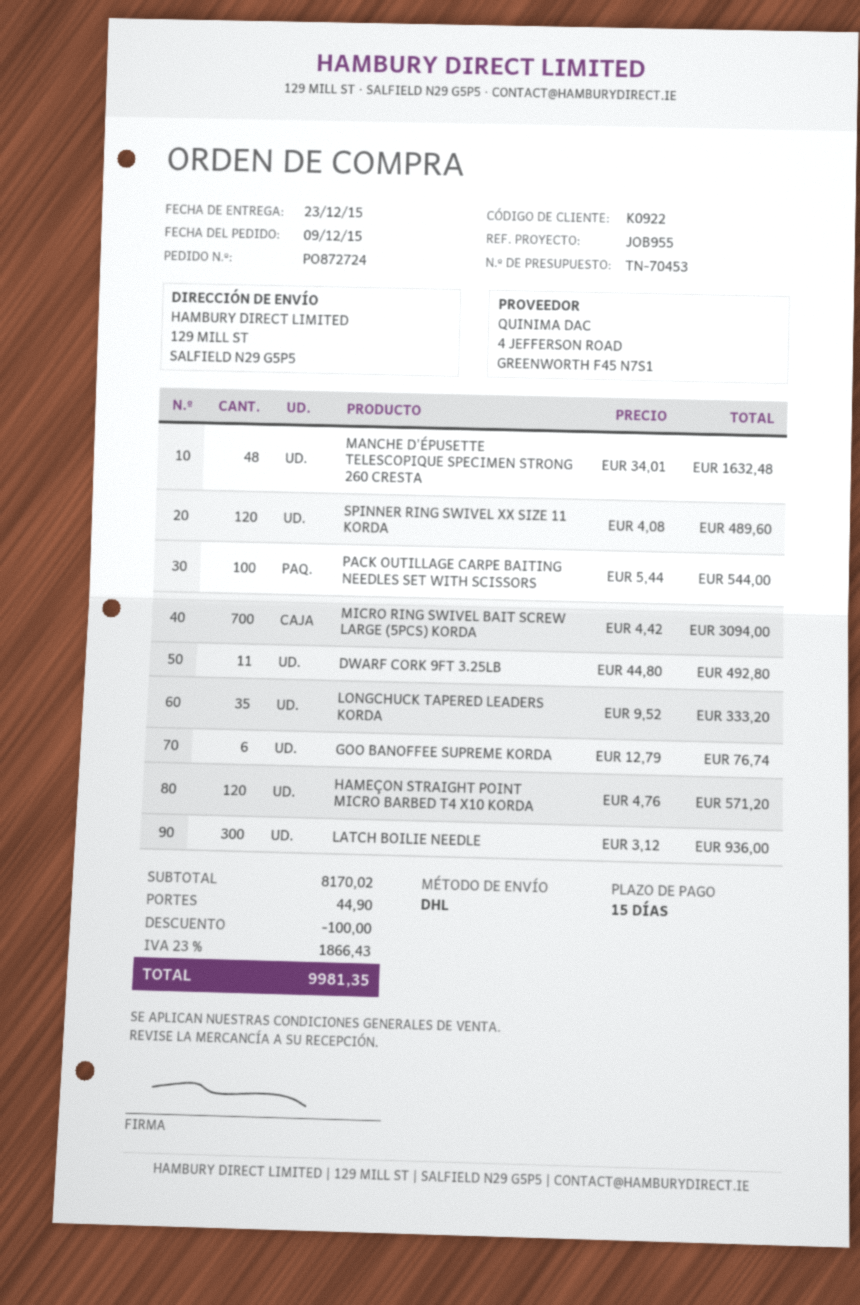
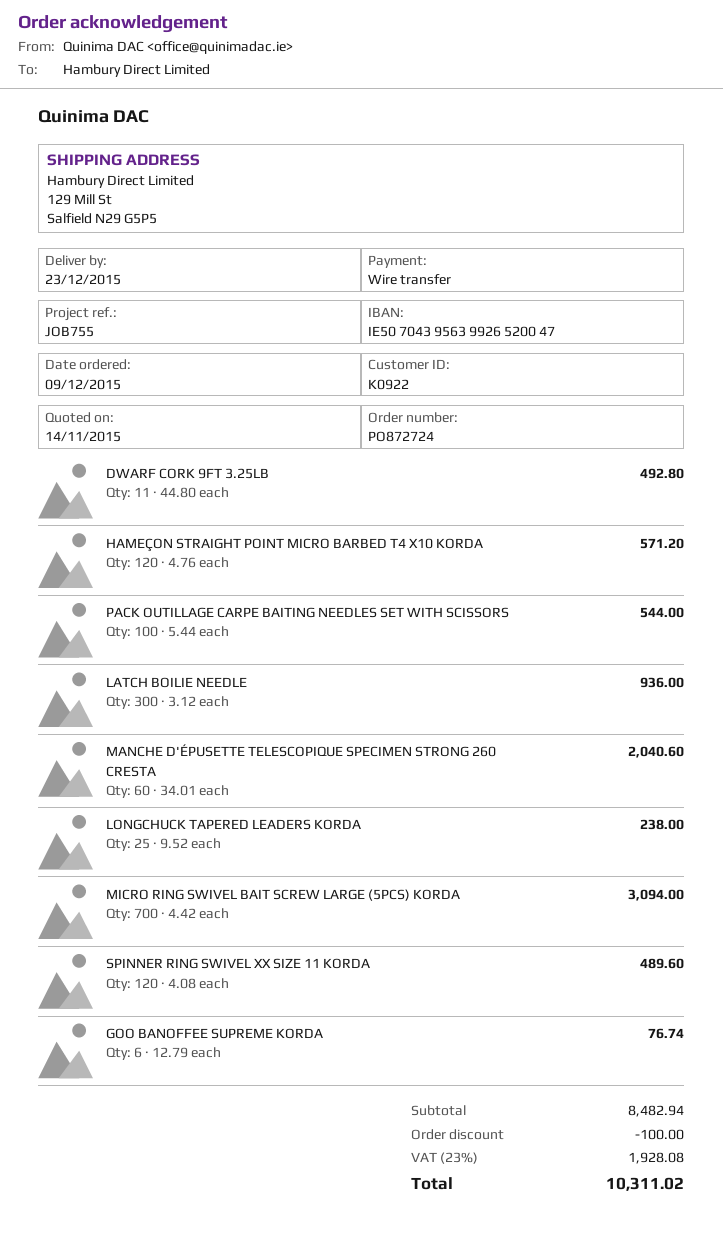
reference: JOB955 -> JOB755
MANCHE D'ÉPUSETTE TELESCOPIQUE SPECIMEN STRONG 260 CRESTA: 48 x 34.01 = 1632.48 -> 60 x 34.01 = 2040.60
LONGCHUCK TAPERED LEADERS KORDA: 35 x 9.52 = 333.20 -> 25 x 9.52 = 238.00
subtotal: 8170.02 -> 8482.94
shipping: 44.90 -> none
tax: 23% = 1866.43 -> 23% = 1928.08
total: 9981.35 -> 10311.02

